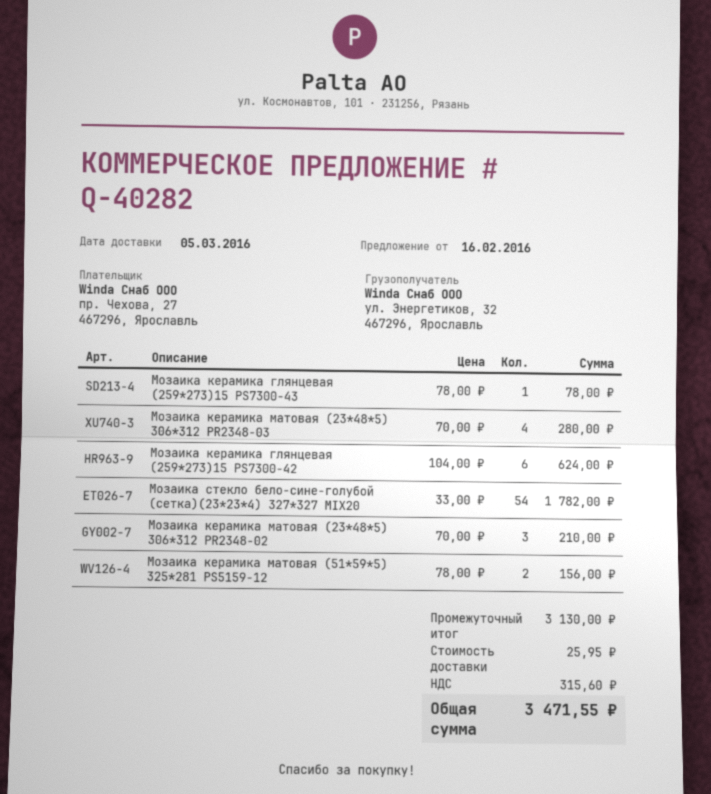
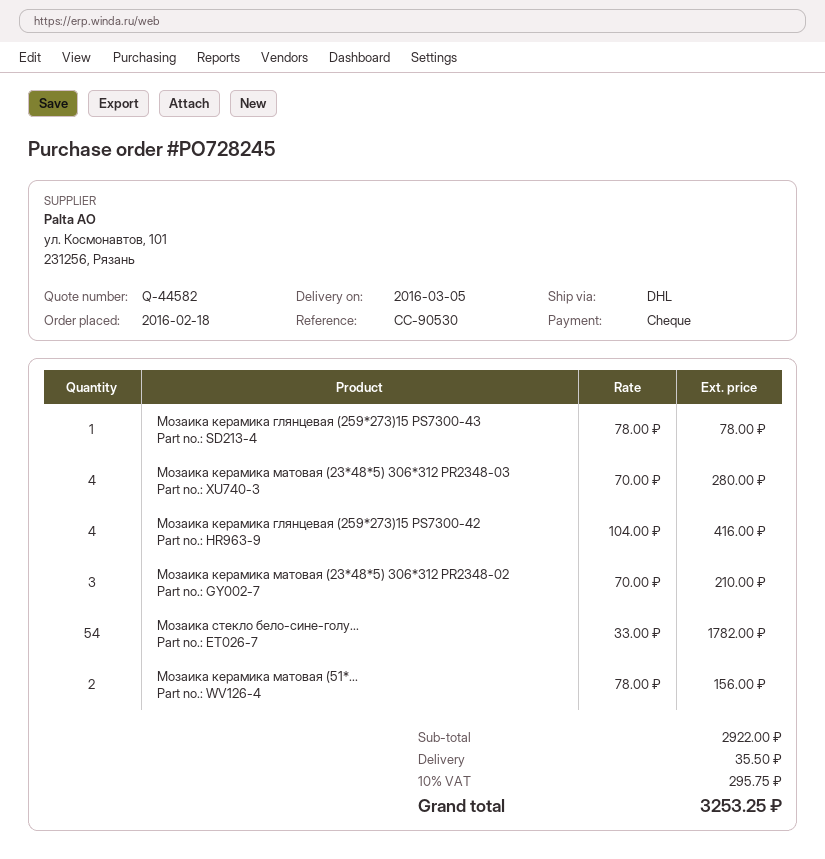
quote number: Q-40282 -> Q-44582
Мозаика керамика глянцевая (259*273)15 PS7300-42: 6 x 104.00 = 624.00 -> 4 x 104.00 = 416.00
subtotal: 3130.00 -> 2922.00
shipping: 25.95 -> 35.50
tax: 315.60 -> 295.75
total: 3471.55 -> 3253.25

